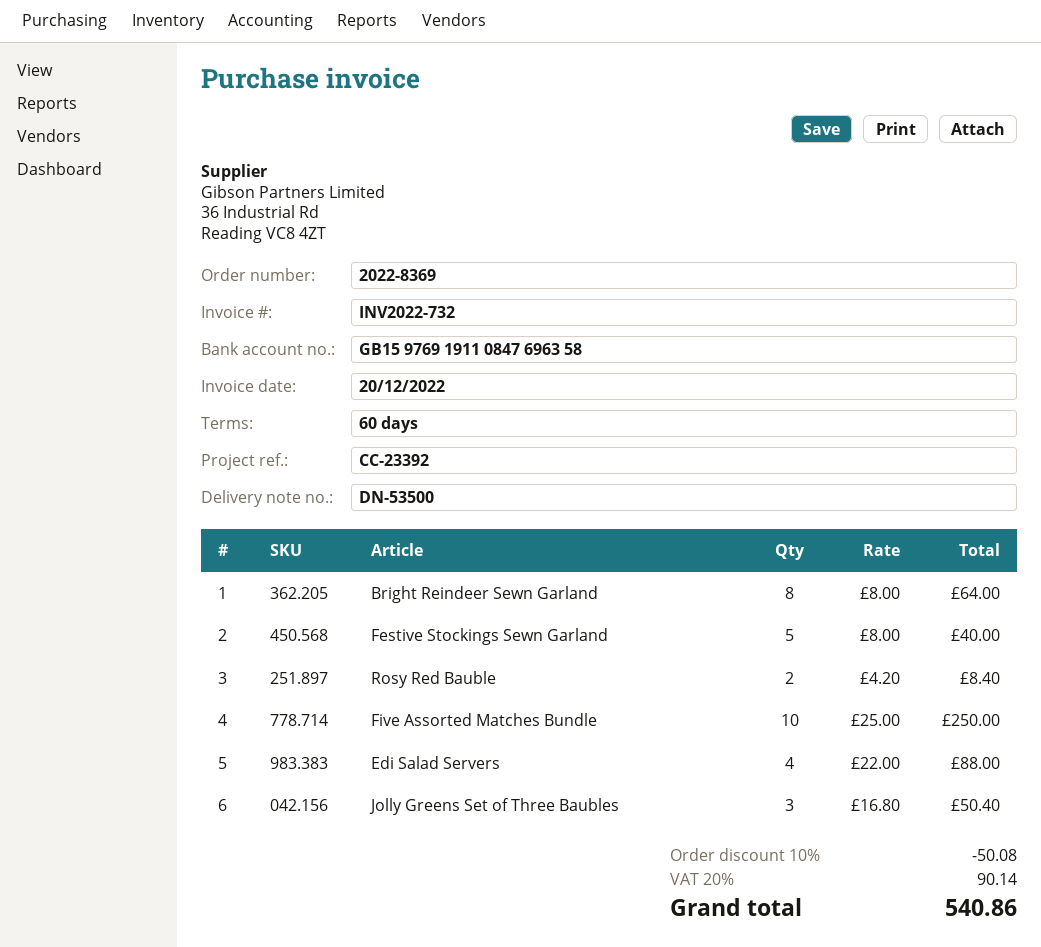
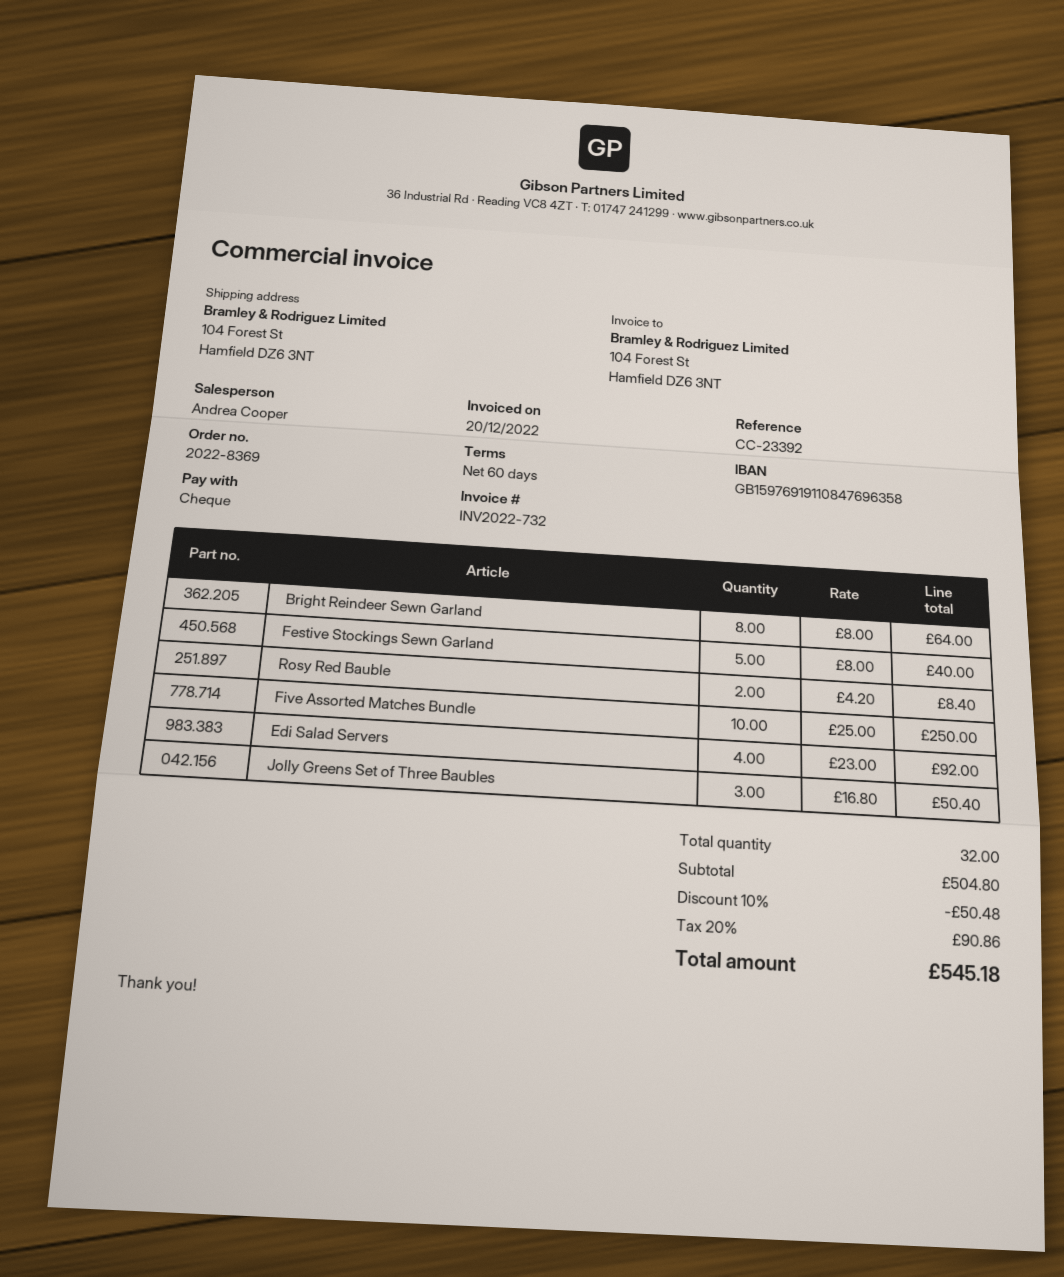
Edi Salad Servers: 4 x 22.00 = 88.00 -> 4 x 23.00 = 92.00
discount: 10% = 50.08 -> 10% = 50.48
tax: 20% = 90.14 -> 20% = 90.86
total: 540.86 -> 545.18

